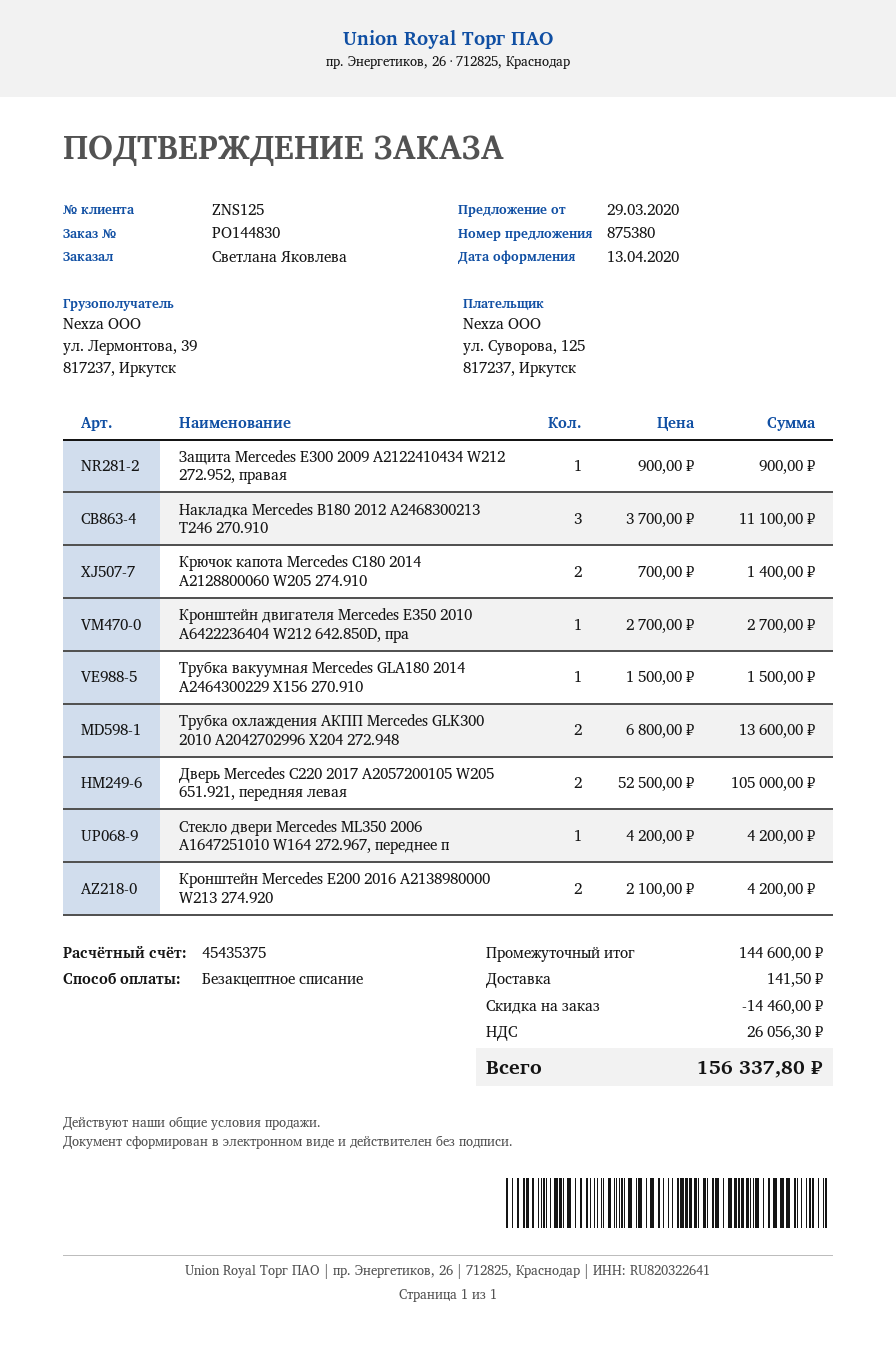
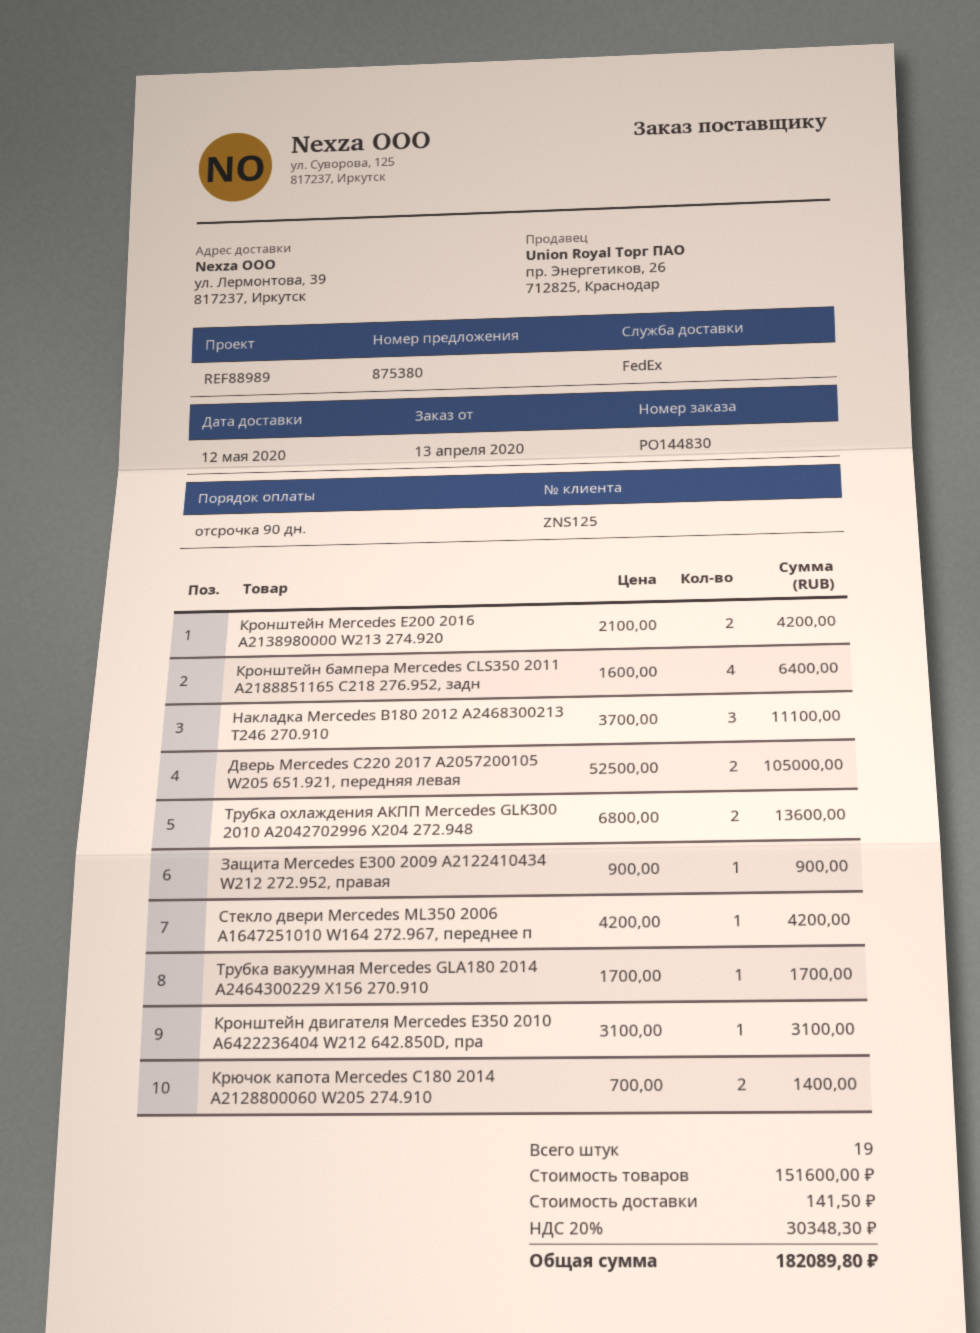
Кронштейн двигателя Mercedes E350 2010 A6422236404 W212 642.850D, пра: 1 x 2700.00 = 2700.00 -> 1 x 3100.00 = 3100.00
Трубка вакуумная Mercedes GLA180 2014 A2464300229 X156 270.910: 1 x 1500.00 = 1500.00 -> 1 x 1700.00 = 1700.00
Кронштейн бампера Mercedes CLS350 2011 A2188851165 C218 276.952, задн: none -> 4 x 1600.00 = 6400.00
subtotal: 144600.00 -> 151600.00
discount: 14460.00 -> none
tax: 26056.30 -> 30348.30
total: 156337.80 -> 182089.80

